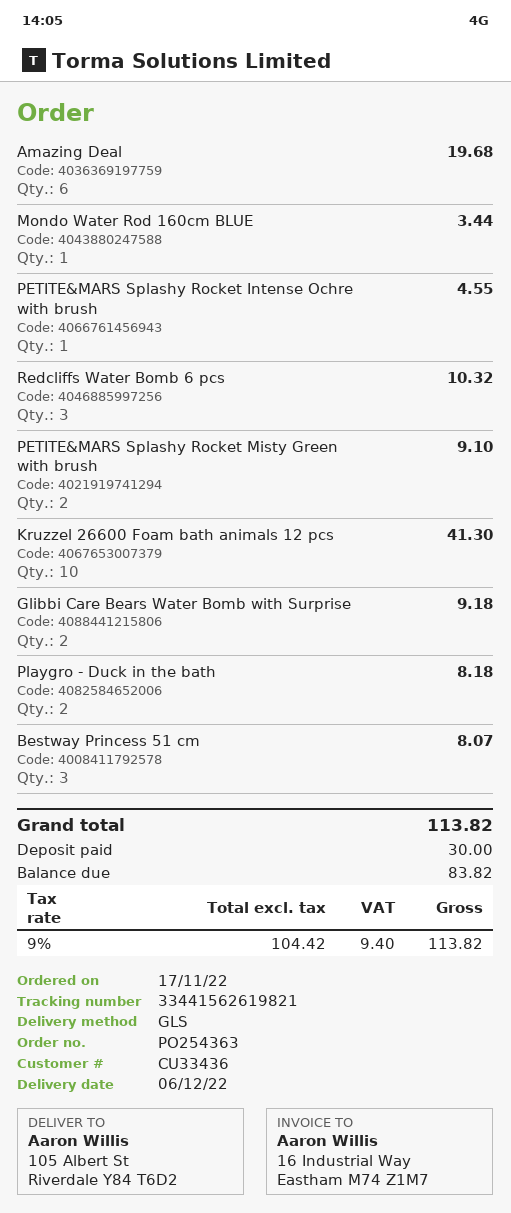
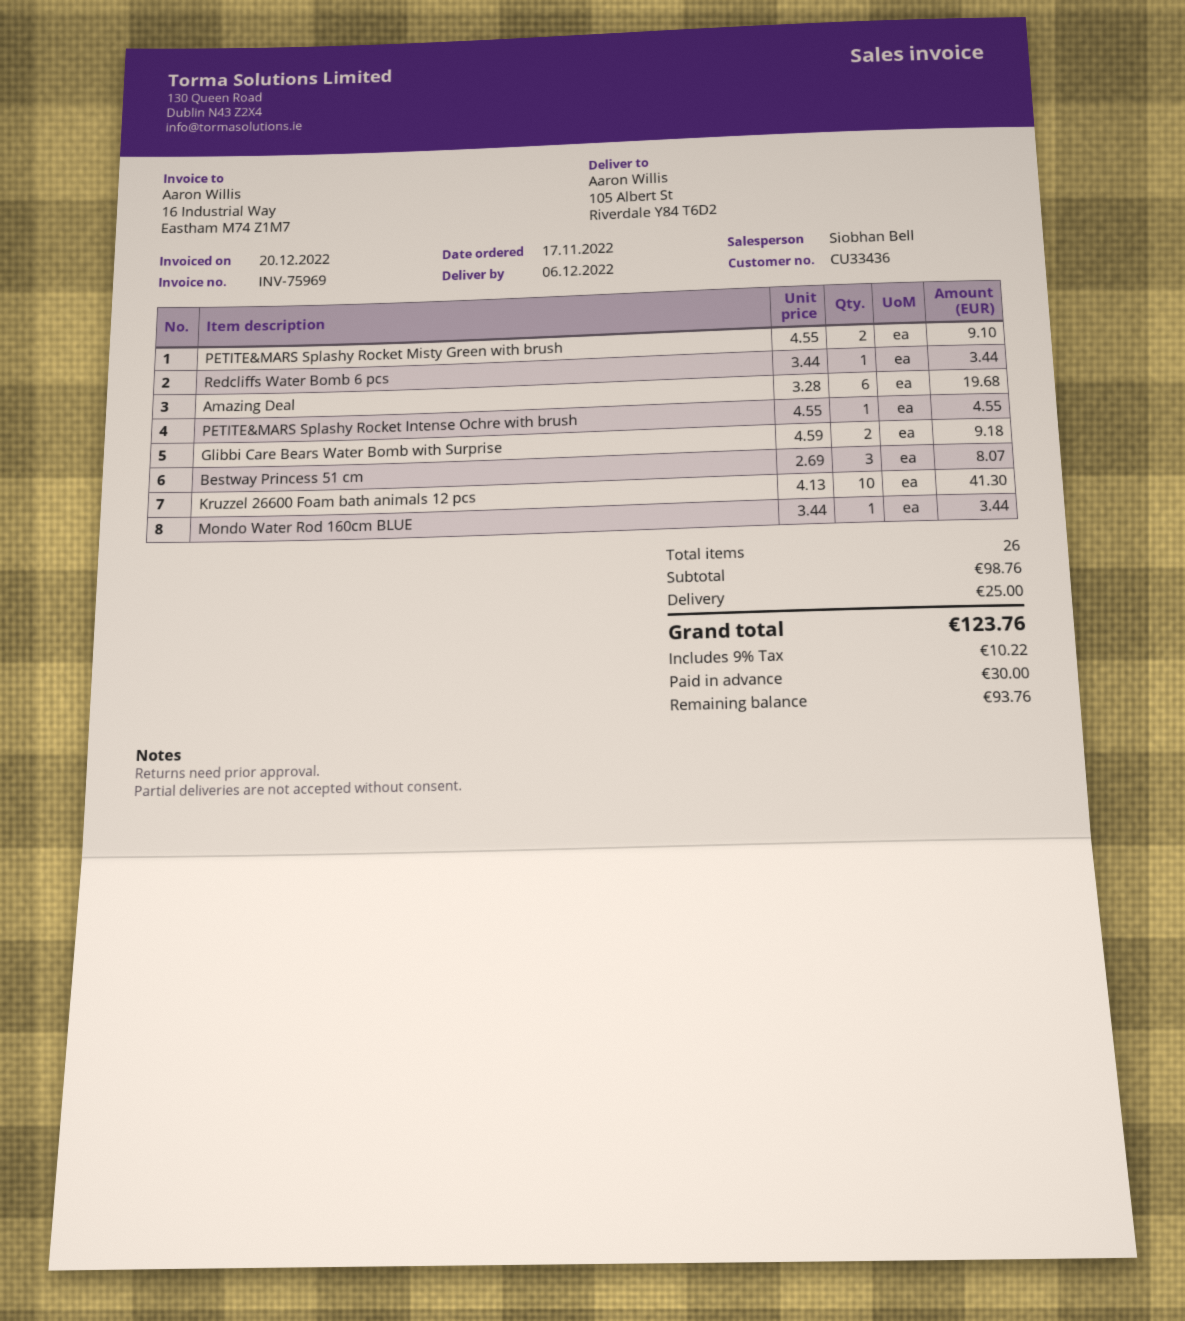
Redcliffs Water Bomb 6 pcs: 3 for 10.32 -> 1 for 3.44
Playgro - Duck in the bath: 2 for 8.18 -> none
shipping: none -> 25.00
tax: 9% = 9.40 -> 9% = 10.22
total: 113.82 -> 123.76
balance: 83.82 -> 93.76

